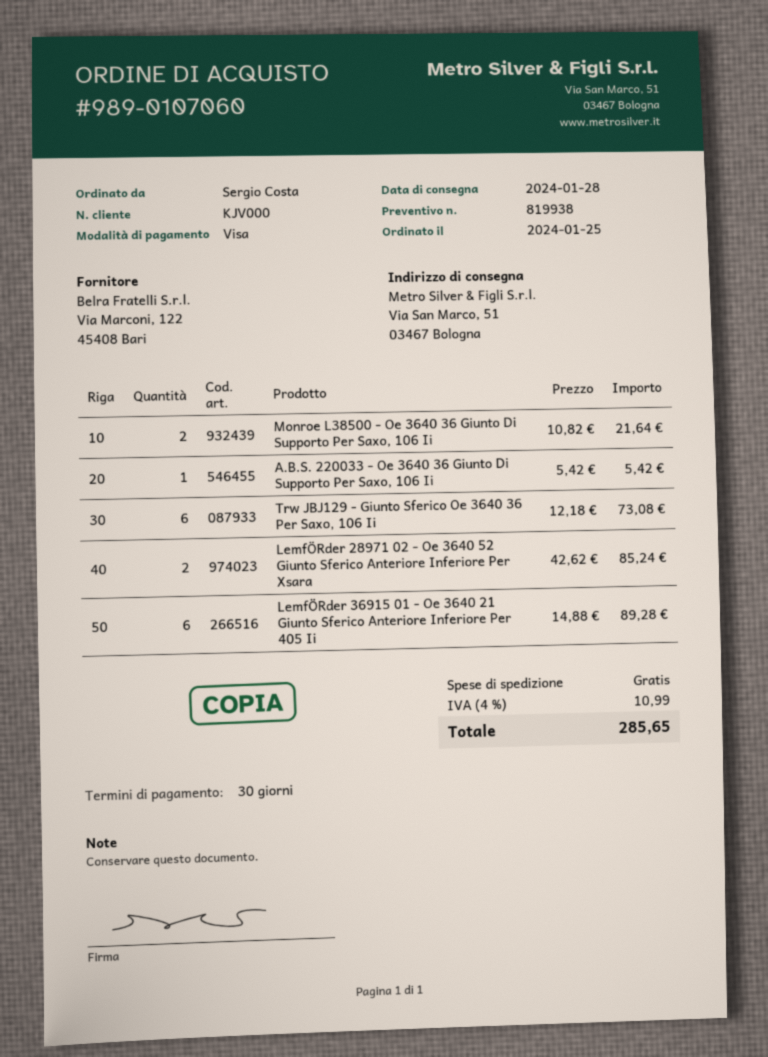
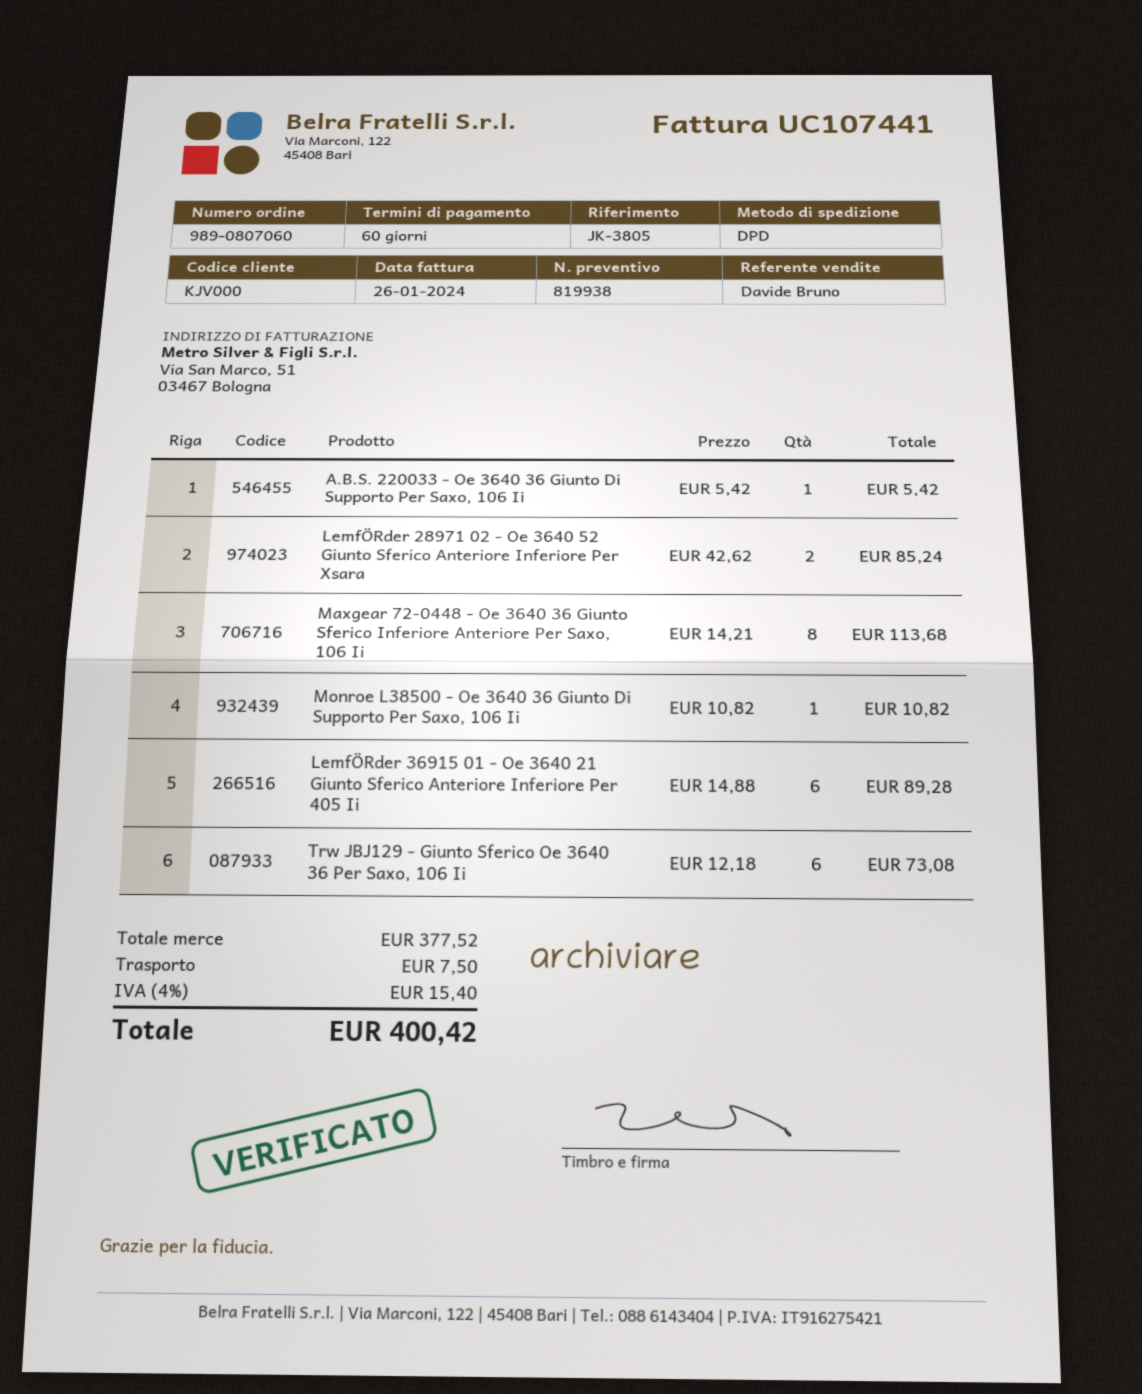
order number: 989-0107060 -> 989-0807060
payment terms: 30 days -> 60 days
Monroe L38500 - Oe 3640 36 Giunto Di Supporto Per Saxo, 106 Ii: 2 x 10.82 = 21.64 -> 1 x 10.82 = 10.82
Maxgear 72-0448 - Oe 3640 36 Giunto Sferico Inferiore Anteriore Per Saxo, 106 Ii: none -> 8 x 14.21 = 113.68
shipping: 0.00 -> 7.50
tax: 4% = 10.99 -> 4% = 15.40
total: 285.65 -> 400.42

